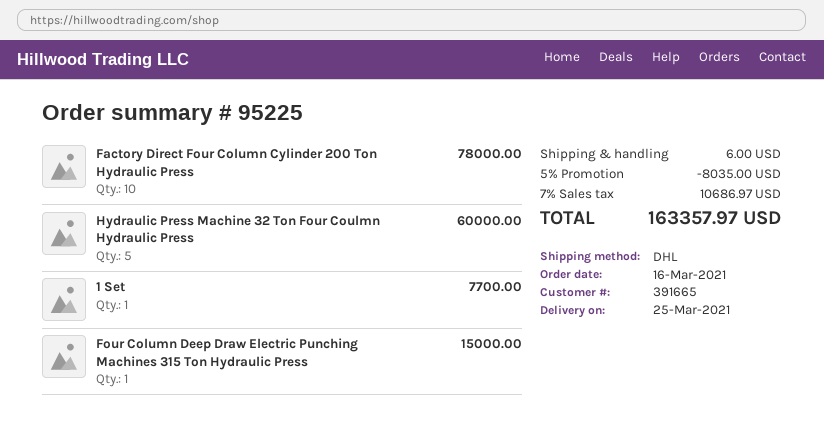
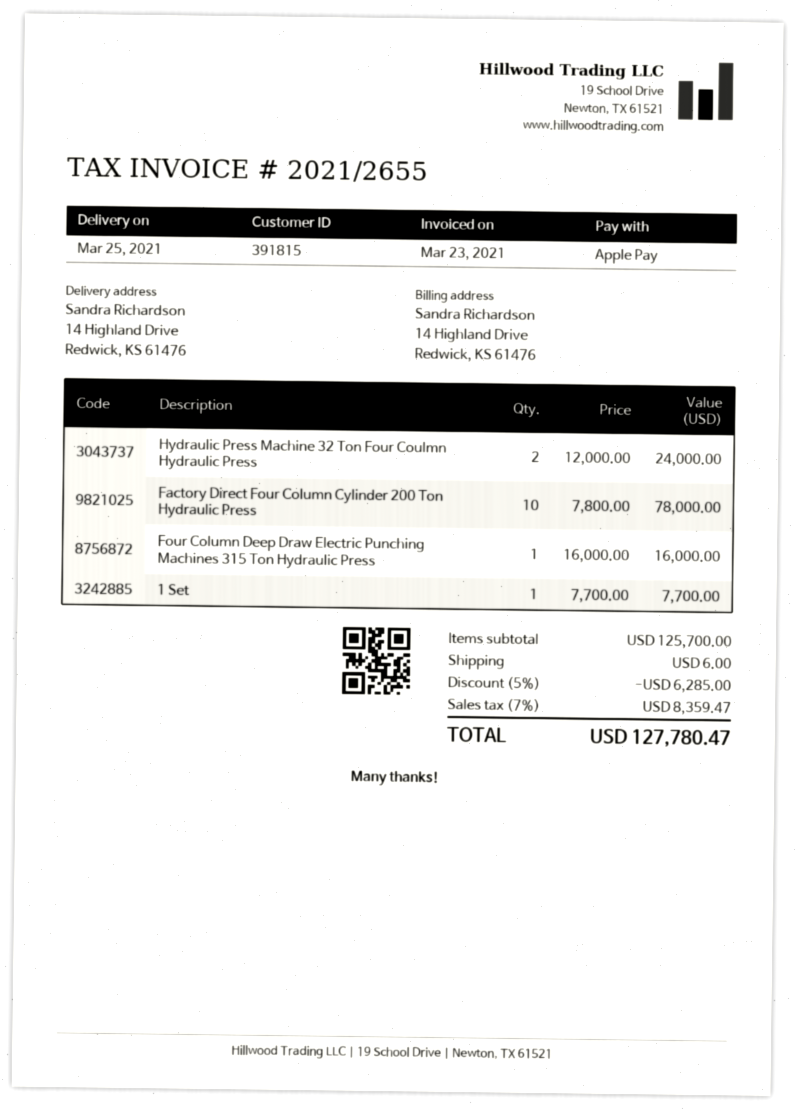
customer number: 391665 -> 391815
Hydraulic Press Machine 32 Ton Four Coulmn Hydraulic Press: 5 for 60000.00 -> 2 for 24000.00
Four Column Deep Draw Electric Punching Machines 315 Ton Hydraulic Press: 1 for 15000.00 -> 1 for 16000.00
discount: 5% = 8035.00 -> 5% = 6285.00
tax: 7% = 10686.97 -> 7% = 8359.47
total: 163357.97 -> 127780.47

